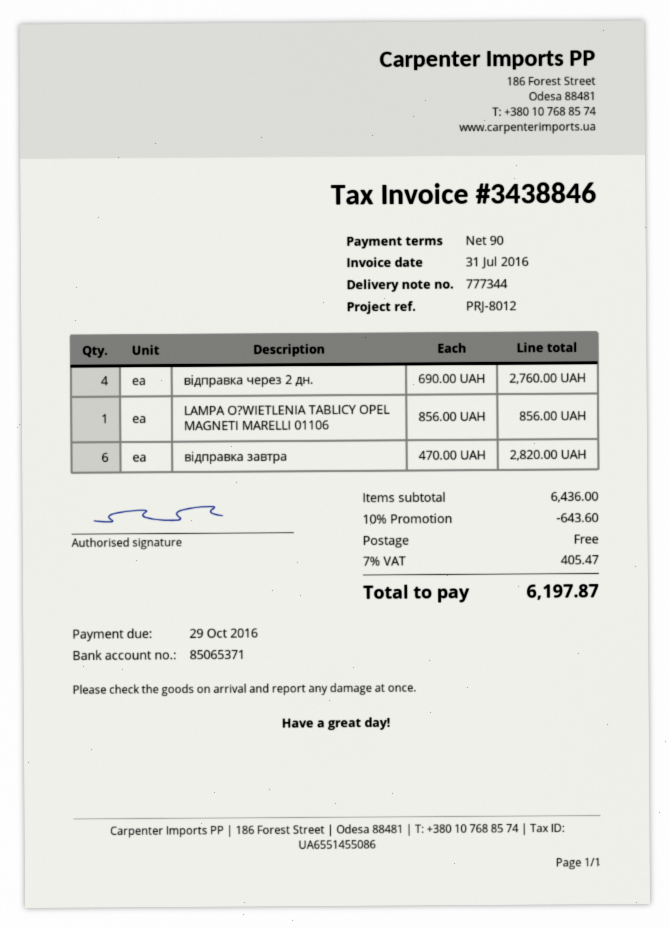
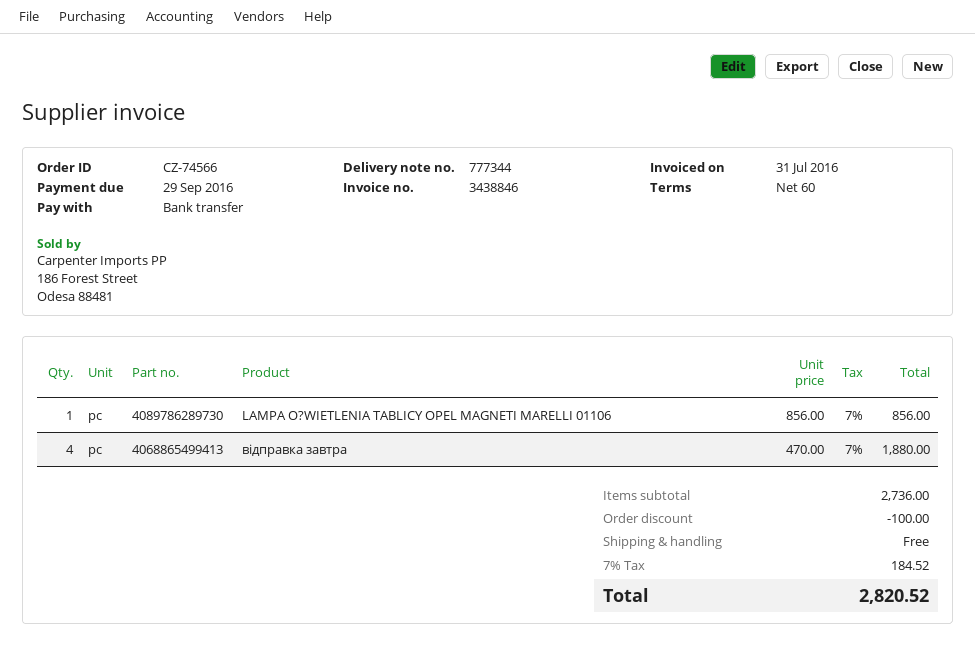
payment terms: 90 days -> 60 days
due date: 2016-10-29 -> 2016-09-29
відправка через 2 дн.: 4 x 690.00 = 2760.00 -> none
відправка завтра: 6 x 470.00 = 2820.00 -> 4 x 470.00 = 1880.00
subtotal: 6436.00 -> 2736.00
discount: 643.60 -> 100.00
tax: 7% = 405.47 -> 7% = 184.52
total: 6197.87 -> 2820.52

